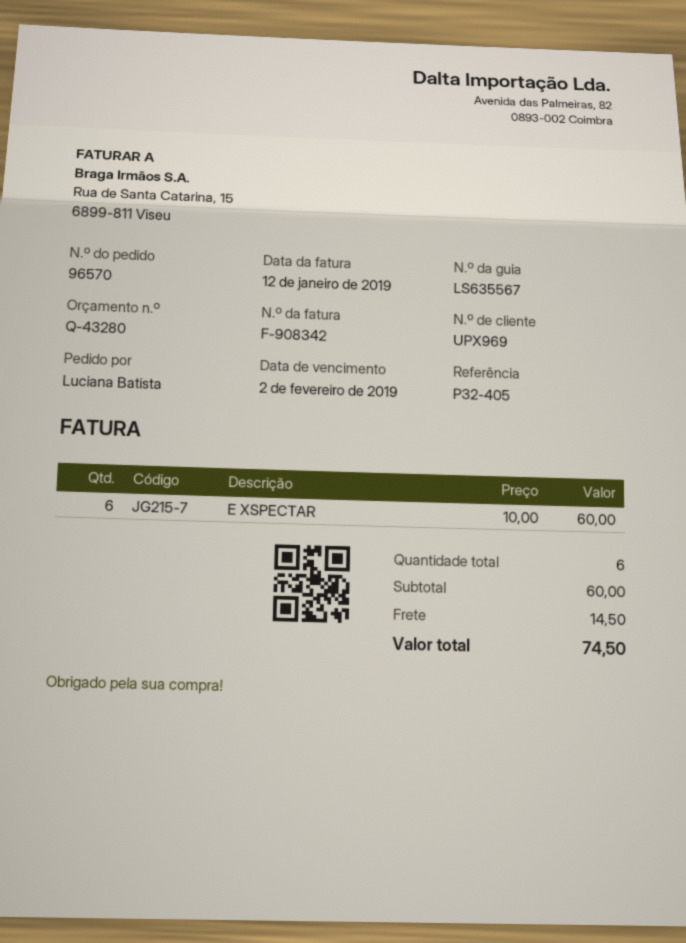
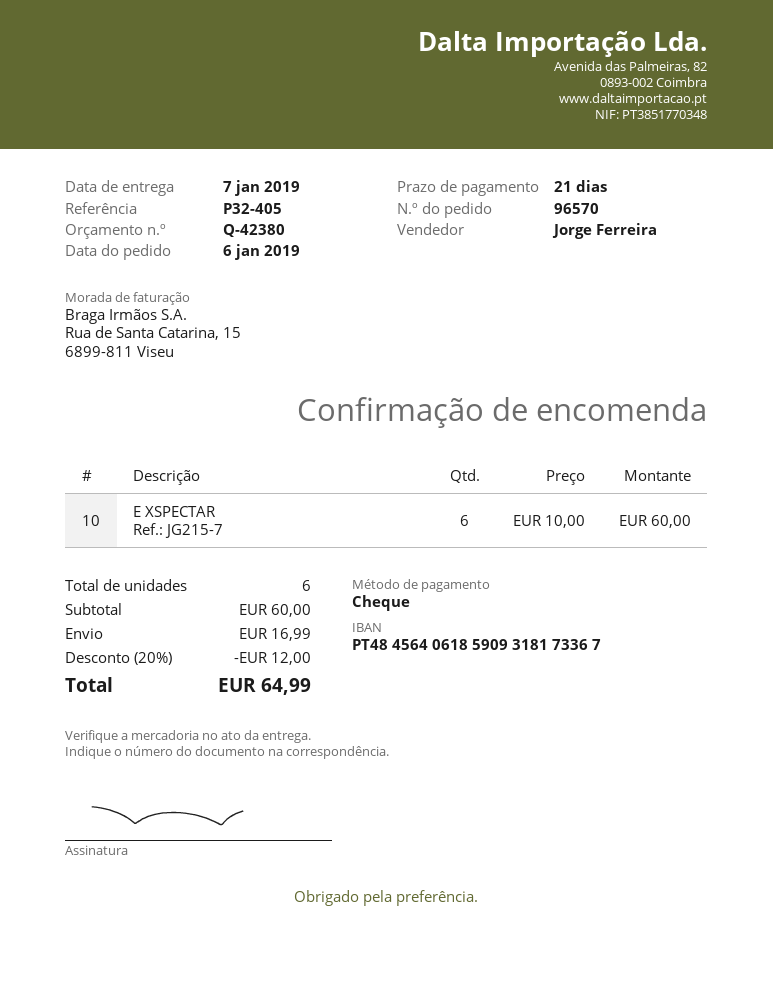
quote number: Q-43280 -> Q-42380
discount: none -> 20% = 12.00
shipping: 14.50 -> 16.99
total: 74.50 -> 64.99

